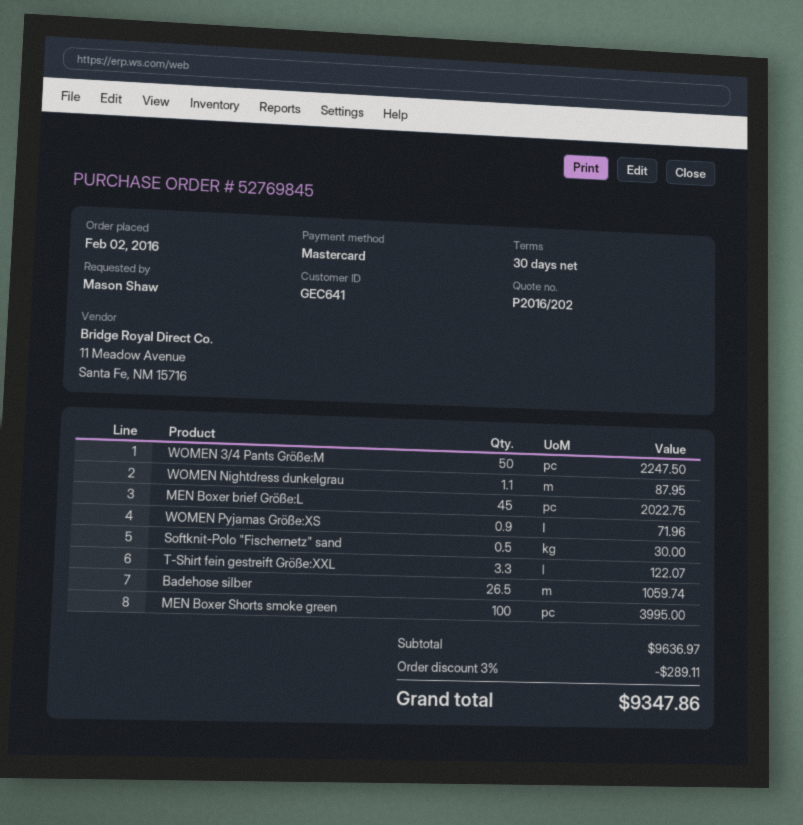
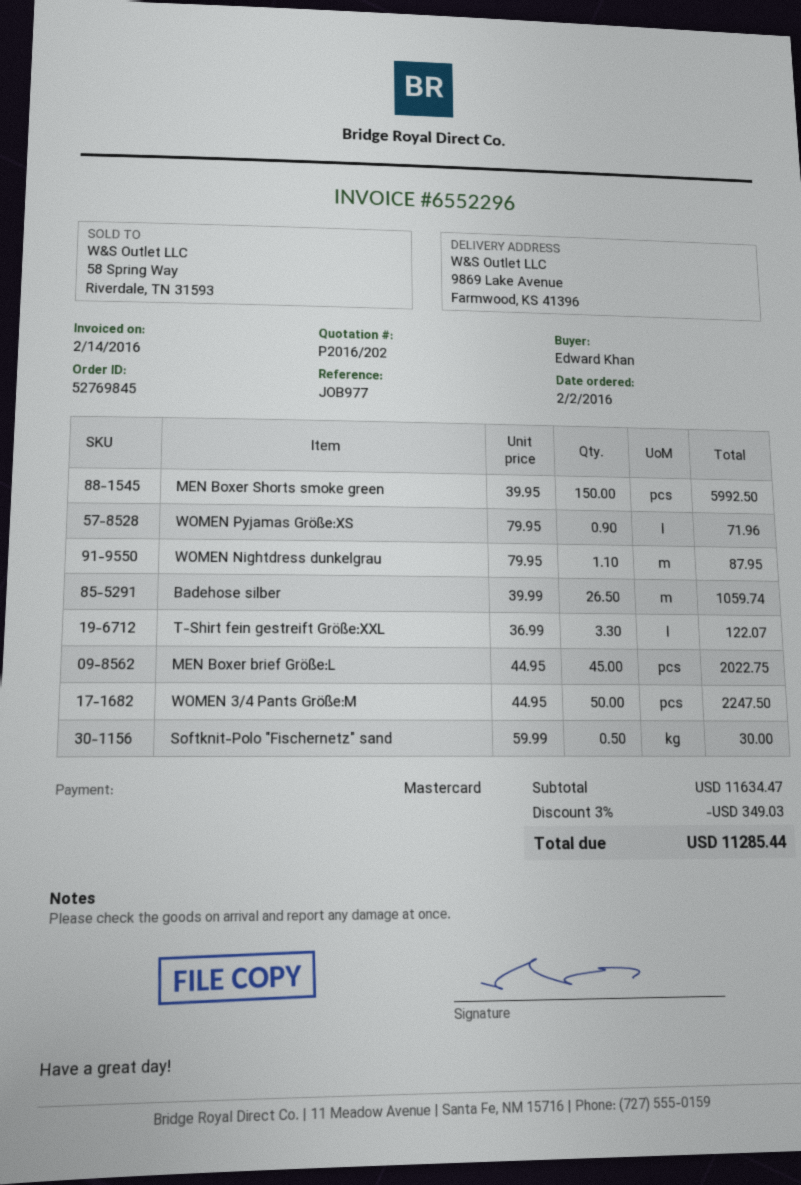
ordered by: Mason Shaw -> Edward Khan
MEN Boxer Shorts smoke green: 100 for 3995.00 -> 150 for 5992.50
subtotal: 9636.97 -> 11634.47
discount: 3% = 289.11 -> 3% = 349.03
total: 9347.86 -> 11285.44

